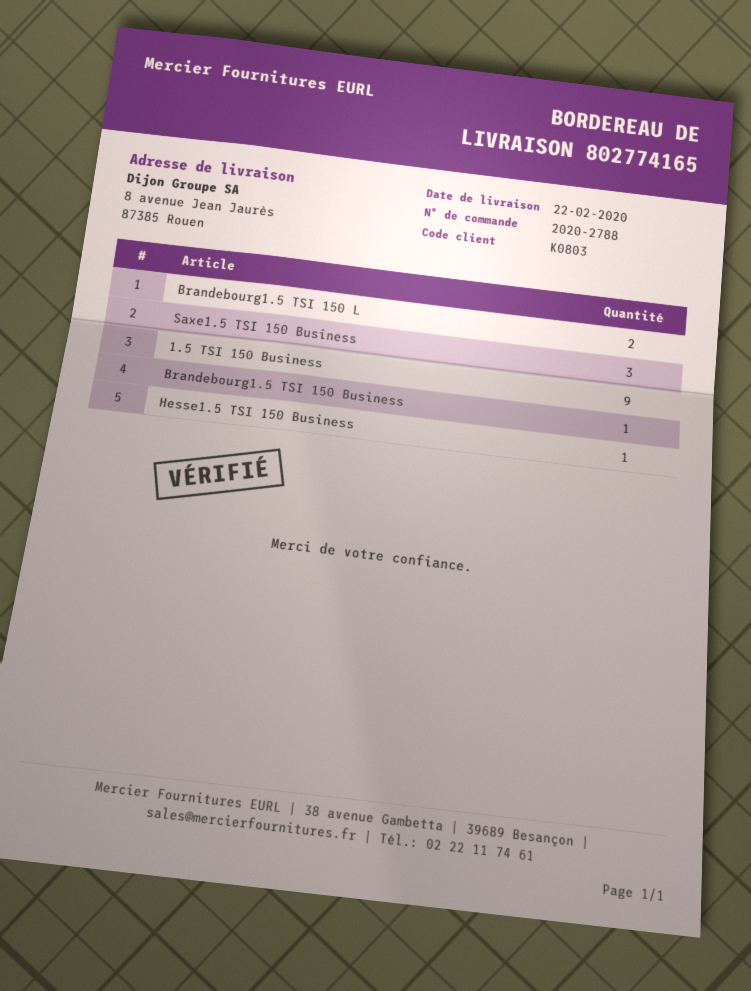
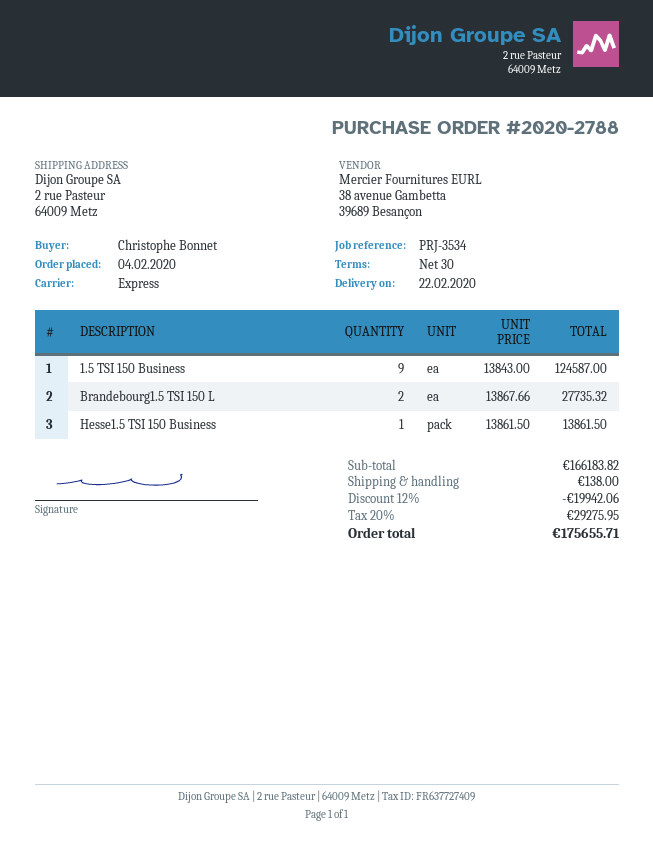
ship to: 8 avenue Jean Jaurès, 87385 Rouen -> 2 rue Pasteur, 64009 Metz
Saxe1.5 TSI 150 Business: 3 -> none
Brandebourg1.5 TSI 150 Business: 1 -> none

